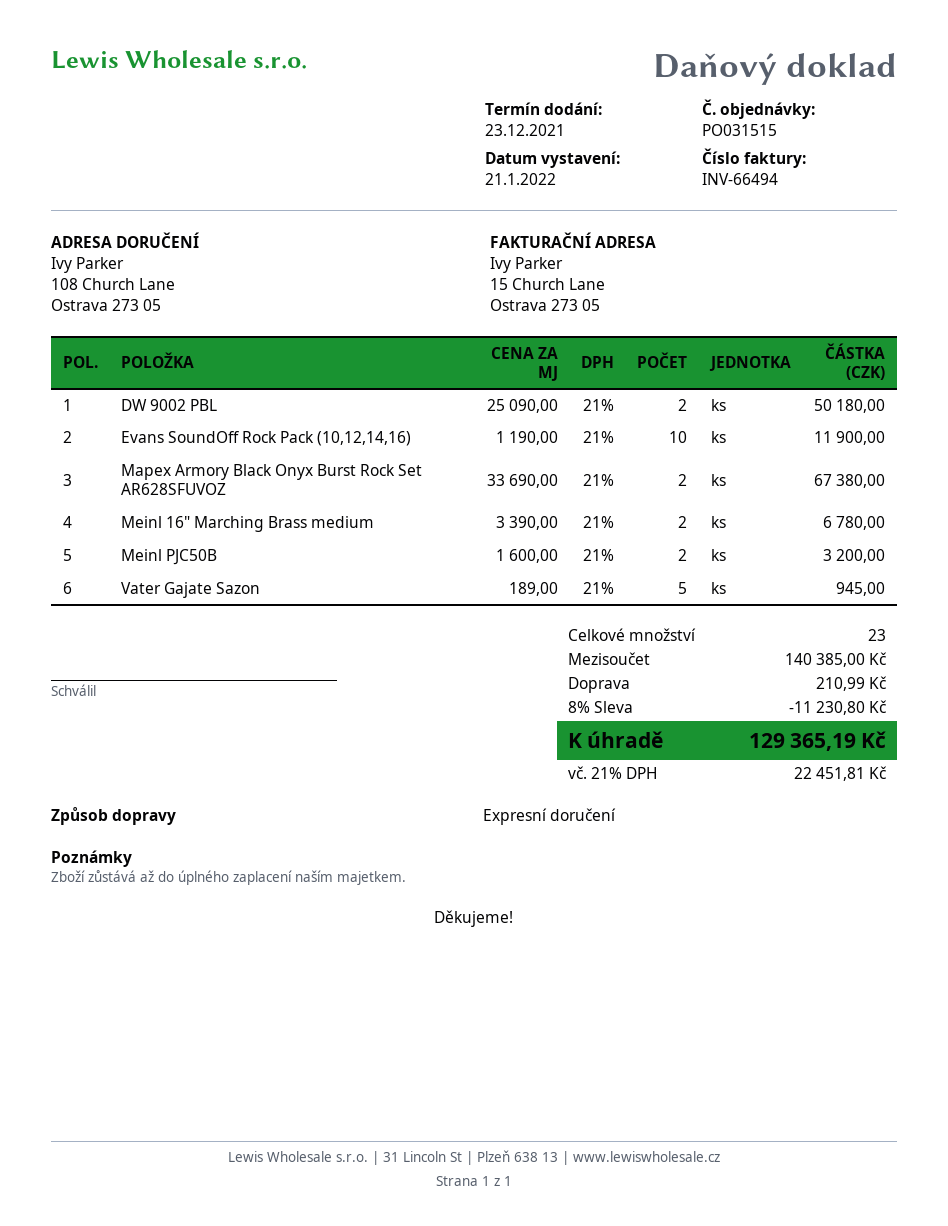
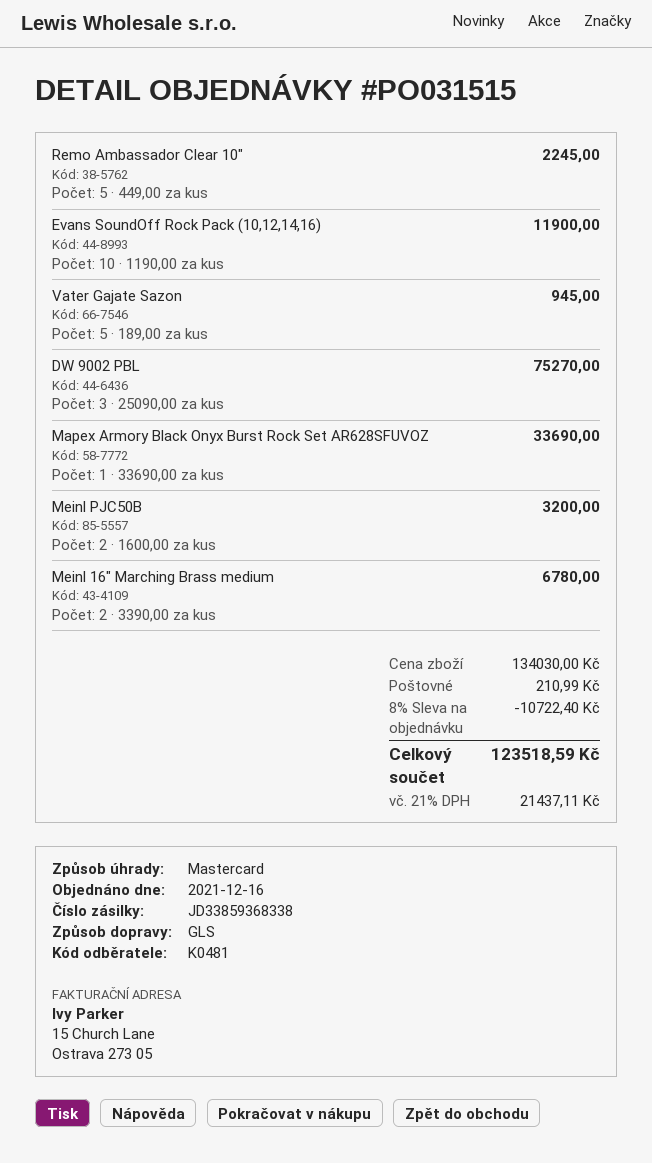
shipping method: express -> GLS
DW 9002 PBL: 2 x 25090.00 = 50180.00 -> 3 x 25090.00 = 75270.00
Mapex Armory Black Onyx Burst Rock Set AR628SFUVOZ: 2 x 33690.00 = 67380.00 -> 1 x 33690.00 = 33690.00
Remo Ambassador Clear 10": none -> 5 x 449.00 = 2245.00
subtotal: 140385.00 -> 134030.00
discount: 8% = 11230.80 -> 8% = 10722.40
tax: 21% = 22451.81 -> 21% = 21437.11
total: 129365.19 -> 123518.59

